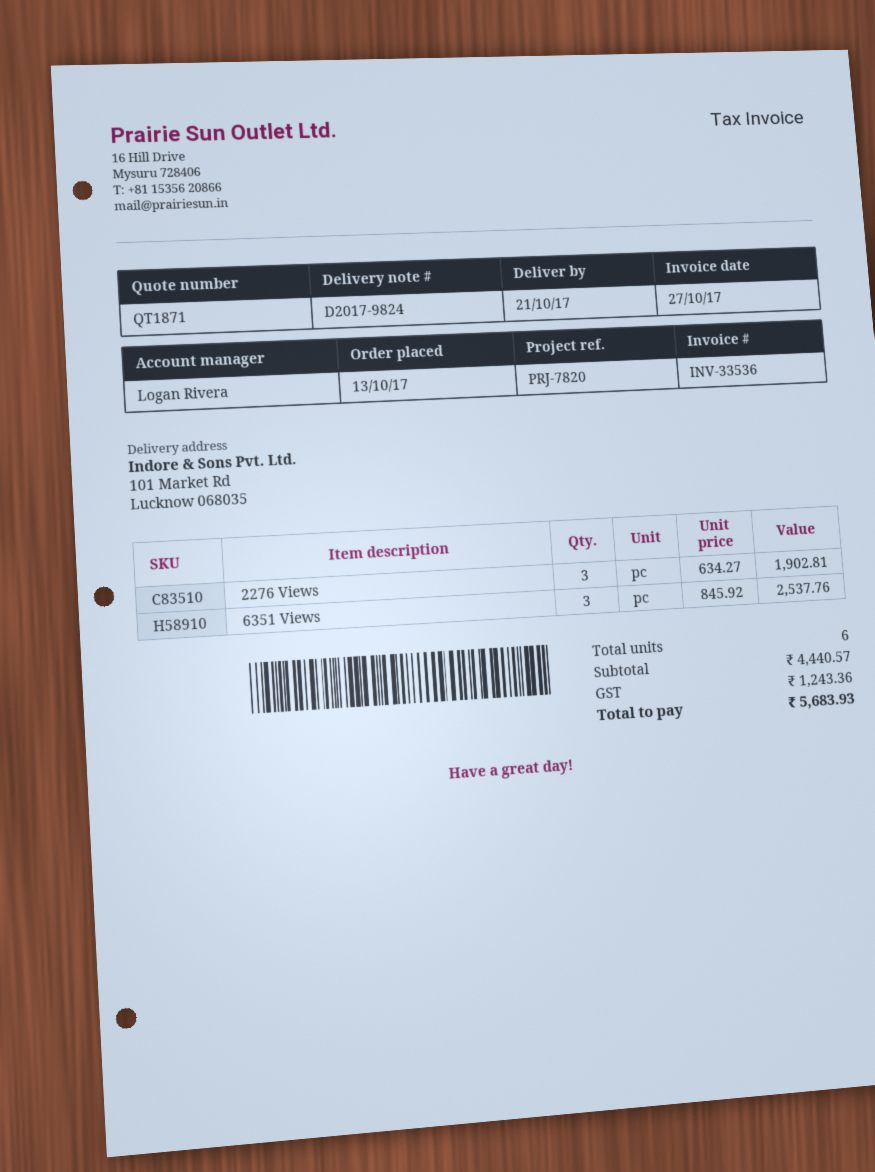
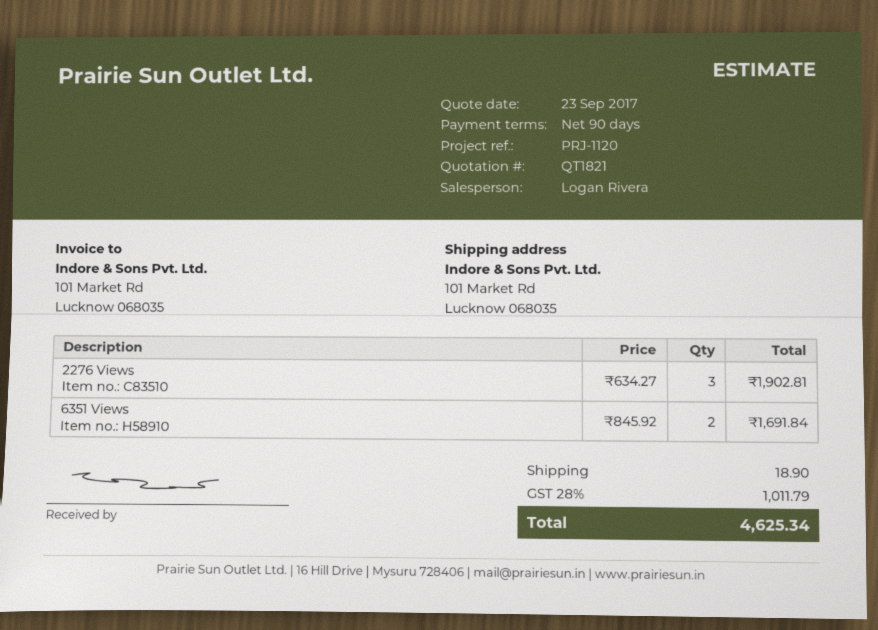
quote number: QT1871 -> QT1821
reference: PRJ-7820 -> PRJ-1120
6351 Views: 3 x 845.92 = 2537.76 -> 2 x 845.92 = 1691.84
shipping: none -> 18.90
tax: 1243.36 -> 1011.79
total: 5683.93 -> 4625.34

